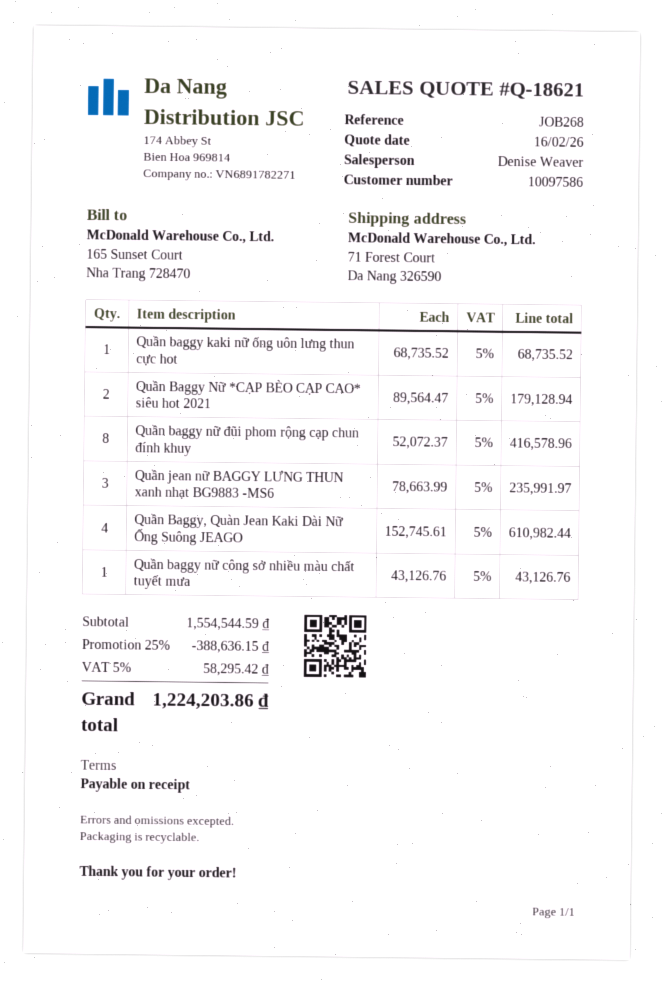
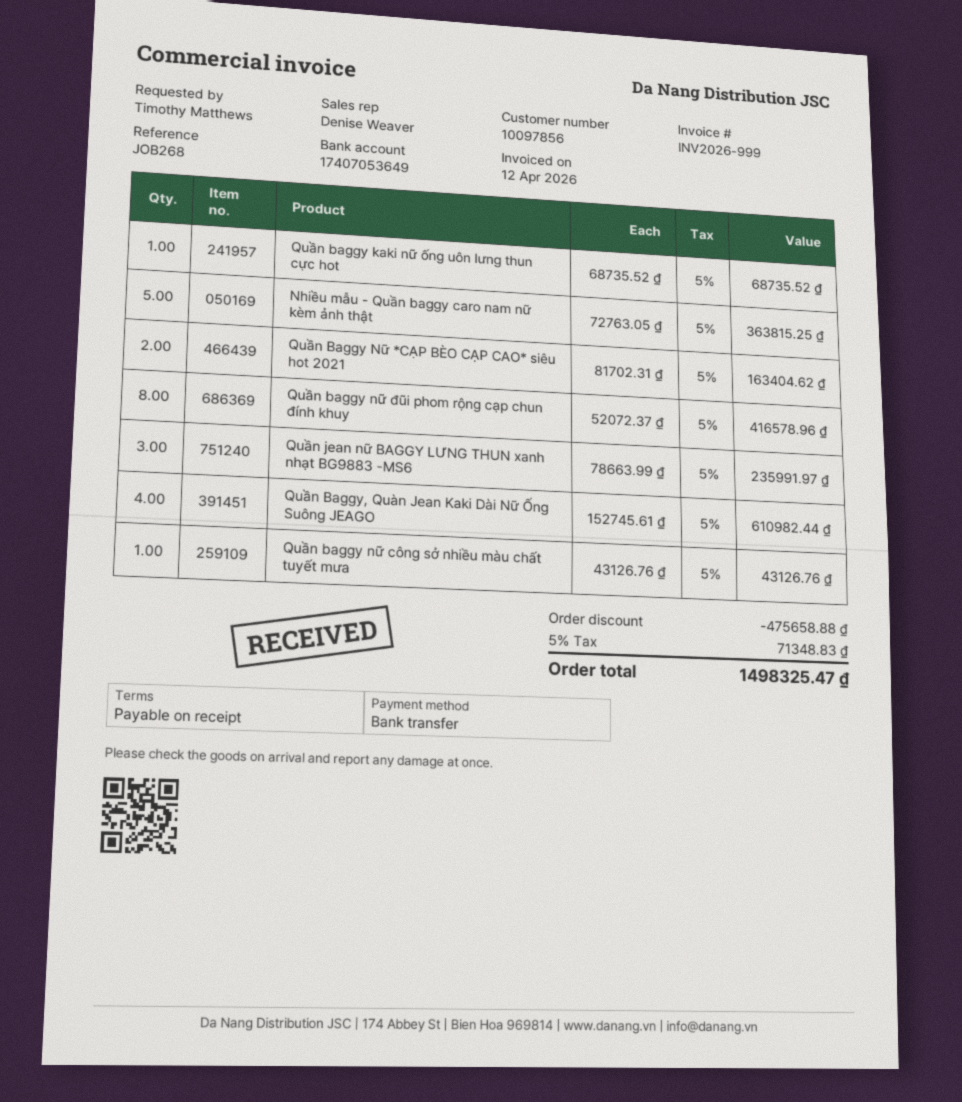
customer number: 10097586 -> 10097856
Quần Baggy Nữ *CẠP BÈO CẠP CAO* siêu hot 2021: 2 x 89564.47 = 179128.94 -> 2 x 81702.31 = 163404.62
Nhiều mẫu - Quần baggy caro nam nữ kèm ảnh thật: none -> 5 x 72763.05 = 363815.25
discount: 388636.15 -> 475658.88
tax: 5% = 58295.42 -> 5% = 71348.83
total: 1224203.86 -> 1498325.47

